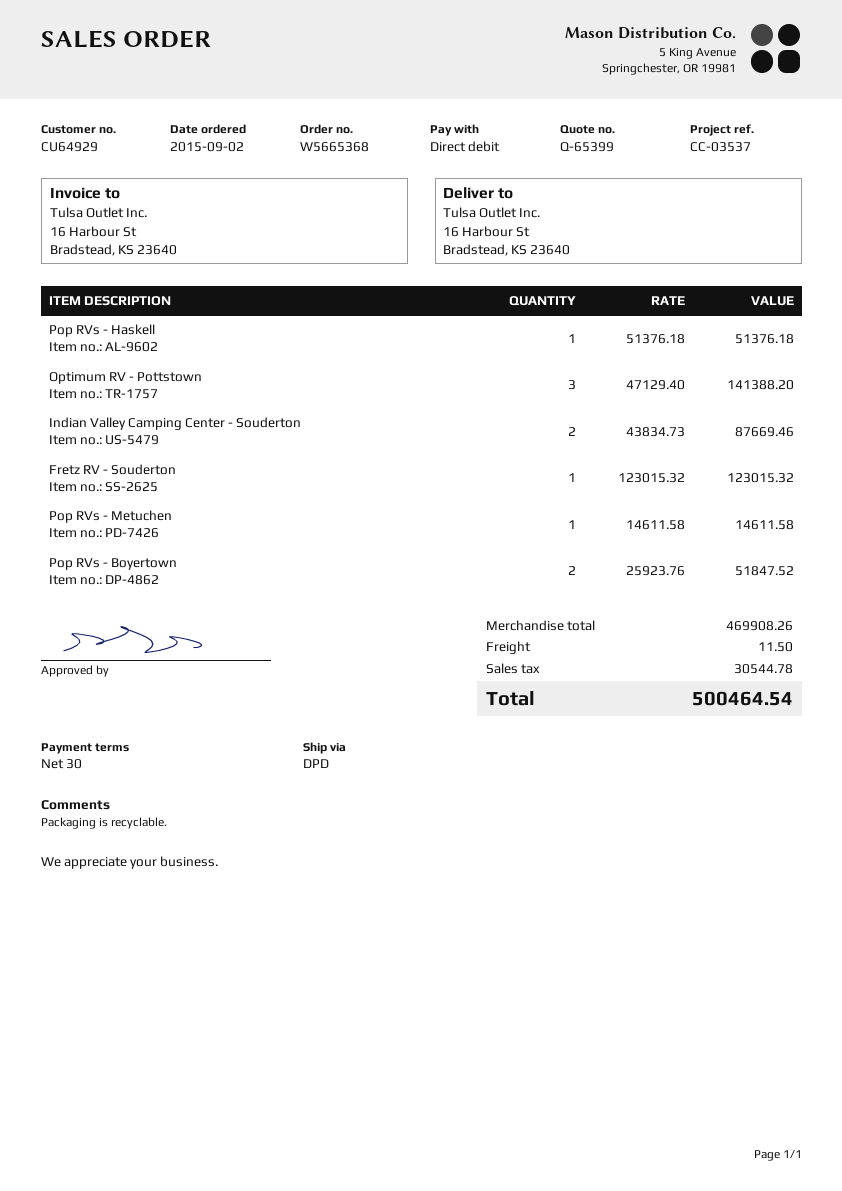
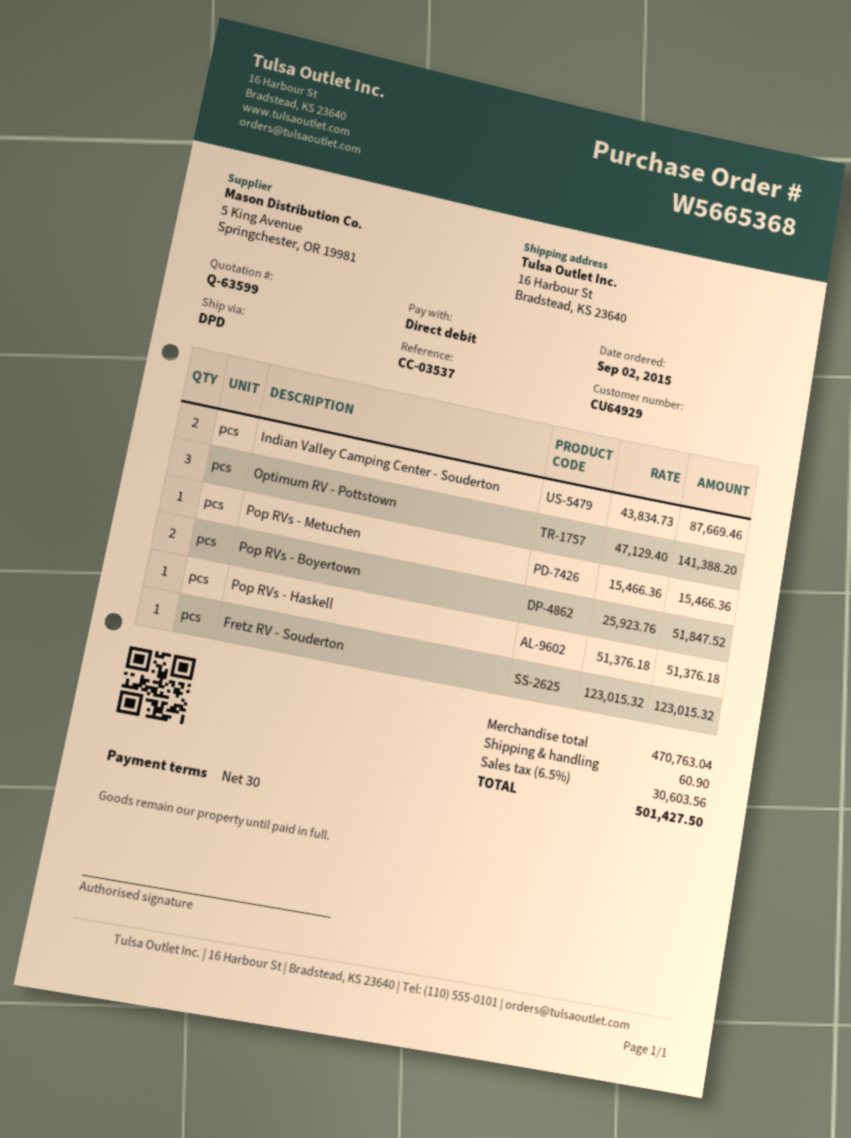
quote number: Q-65399 -> Q-63599
Pop RVs - Metuchen: 1 x 14611.58 = 14611.58 -> 1 x 15466.36 = 15466.36
subtotal: 469908.26 -> 470763.04
shipping: 11.50 -> 60.90
tax: 30544.78 -> 30603.56
total: 500464.54 -> 501427.50

